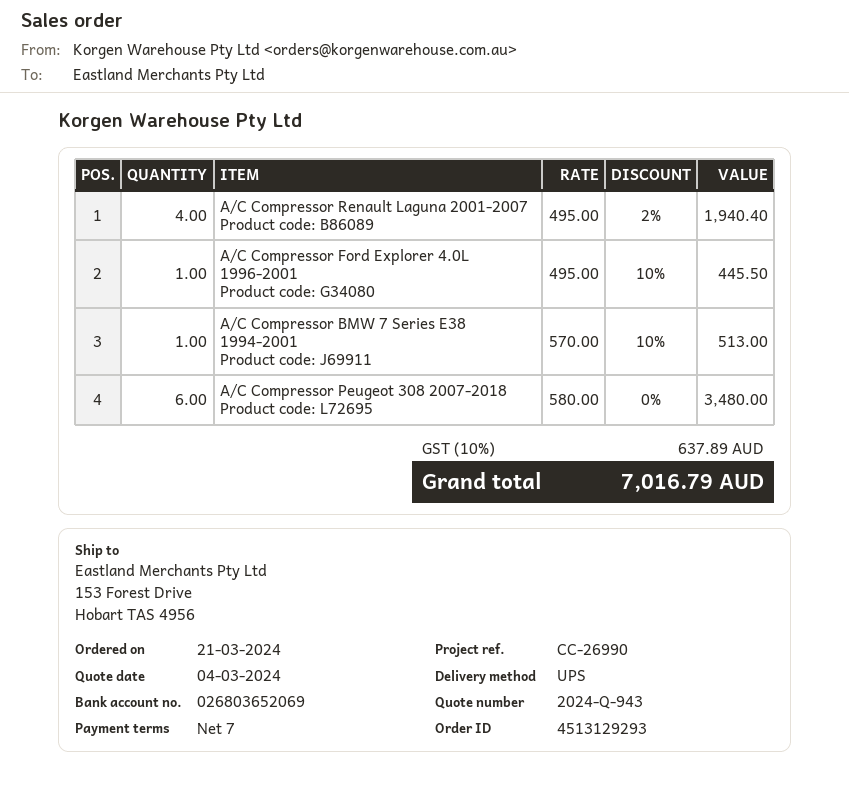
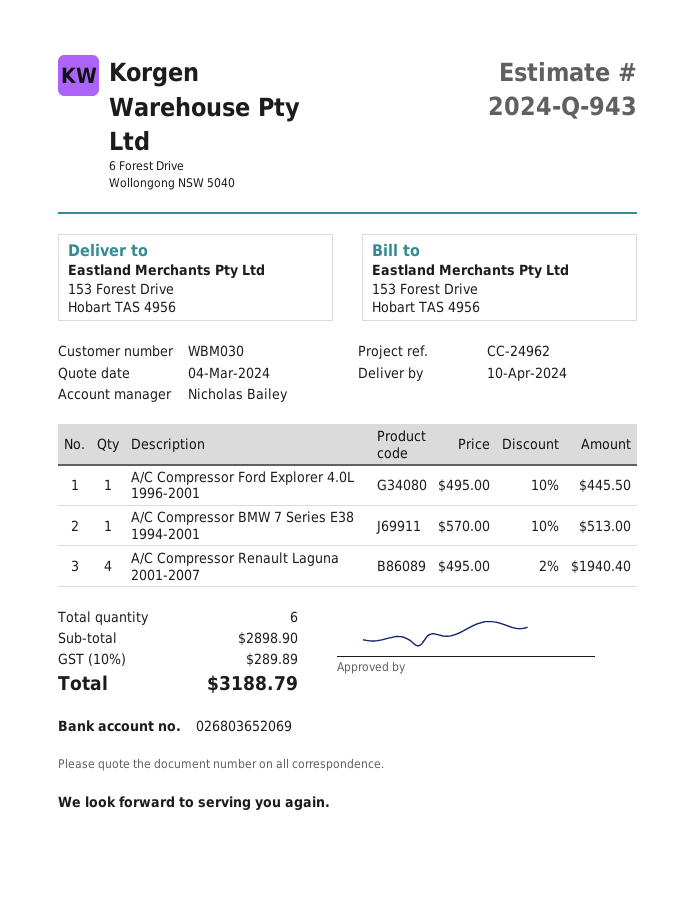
reference: CC-26990 -> CC-24962
A/C Compressor Peugeot 308 2007-2018: 6 x 580.00 = 3480.00 -> none
tax: 10% = 637.89 -> 10% = 289.89
total: 7016.79 -> 3188.79

